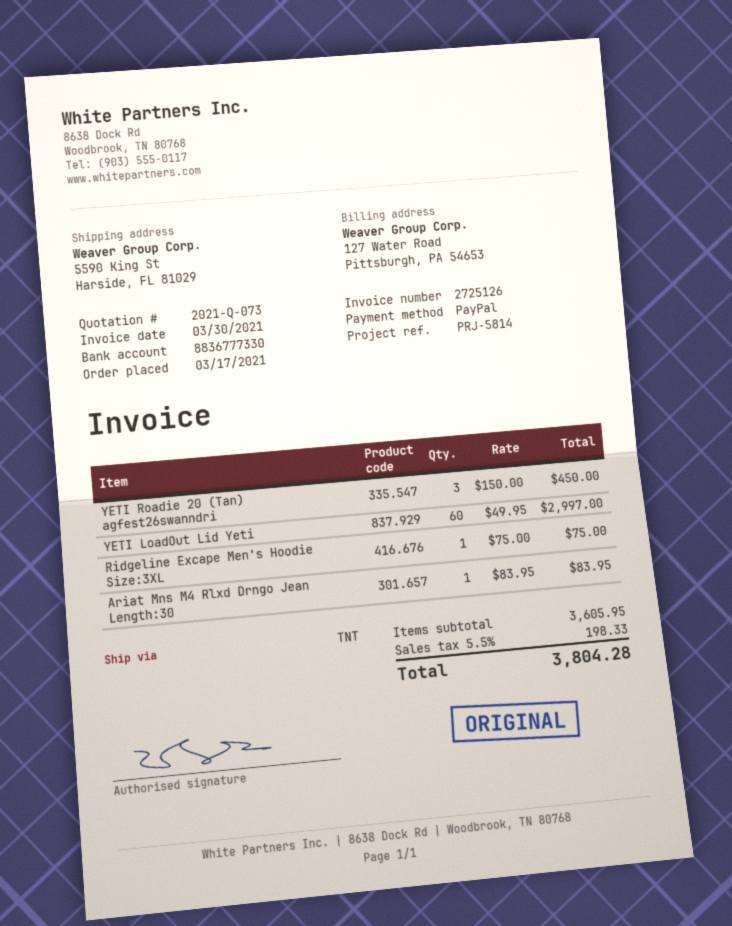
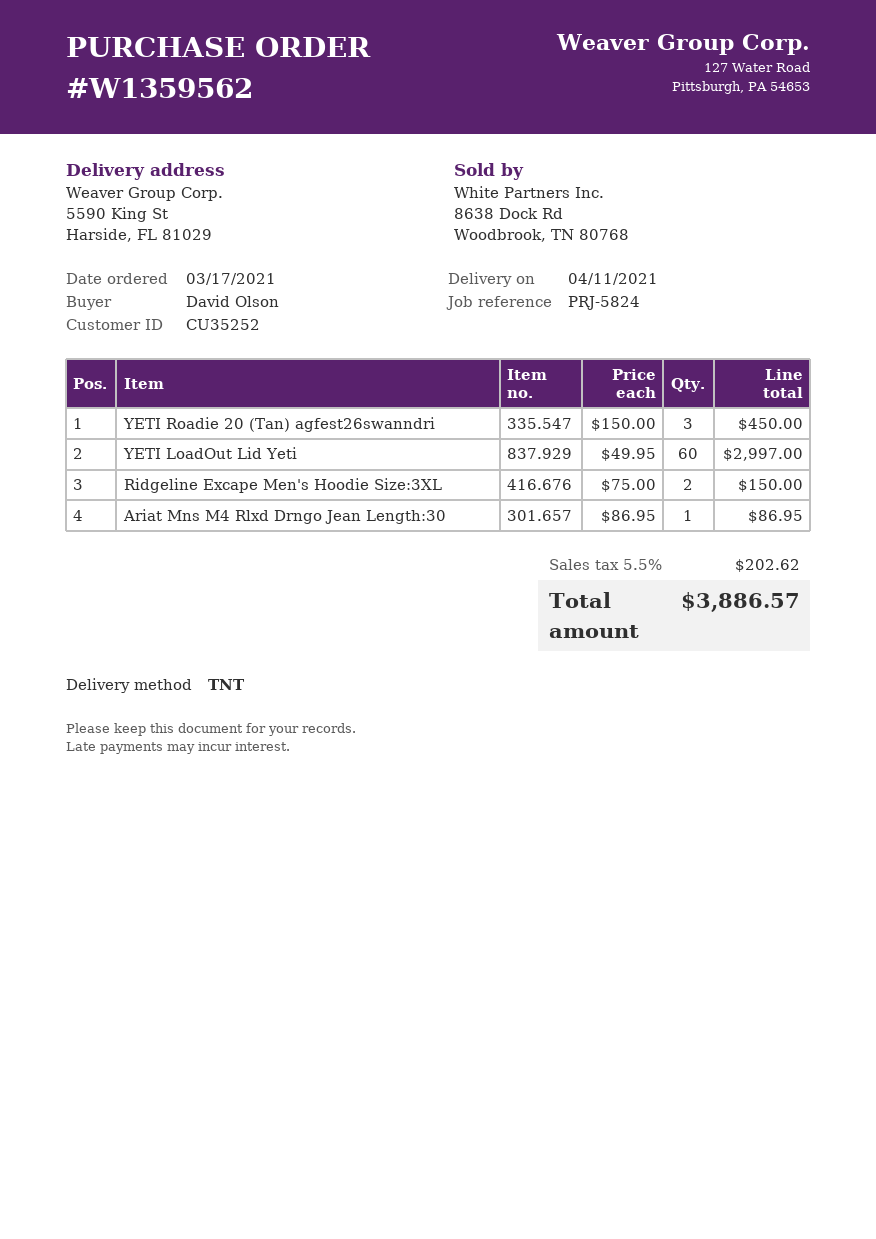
reference: PRJ-5814 -> PRJ-5824
Ridgeline Excape Men's Hoodie Size:3XL: 1 x 75.00 = 75.00 -> 2 x 75.00 = 150.00
Ariat Mns M4 Rlxd Drngo Jean Length:30: 1 x 83.95 = 83.95 -> 1 x 86.95 = 86.95
tax: 5.5% = 198.33 -> 5.5% = 202.62
total: 3804.28 -> 3886.57

